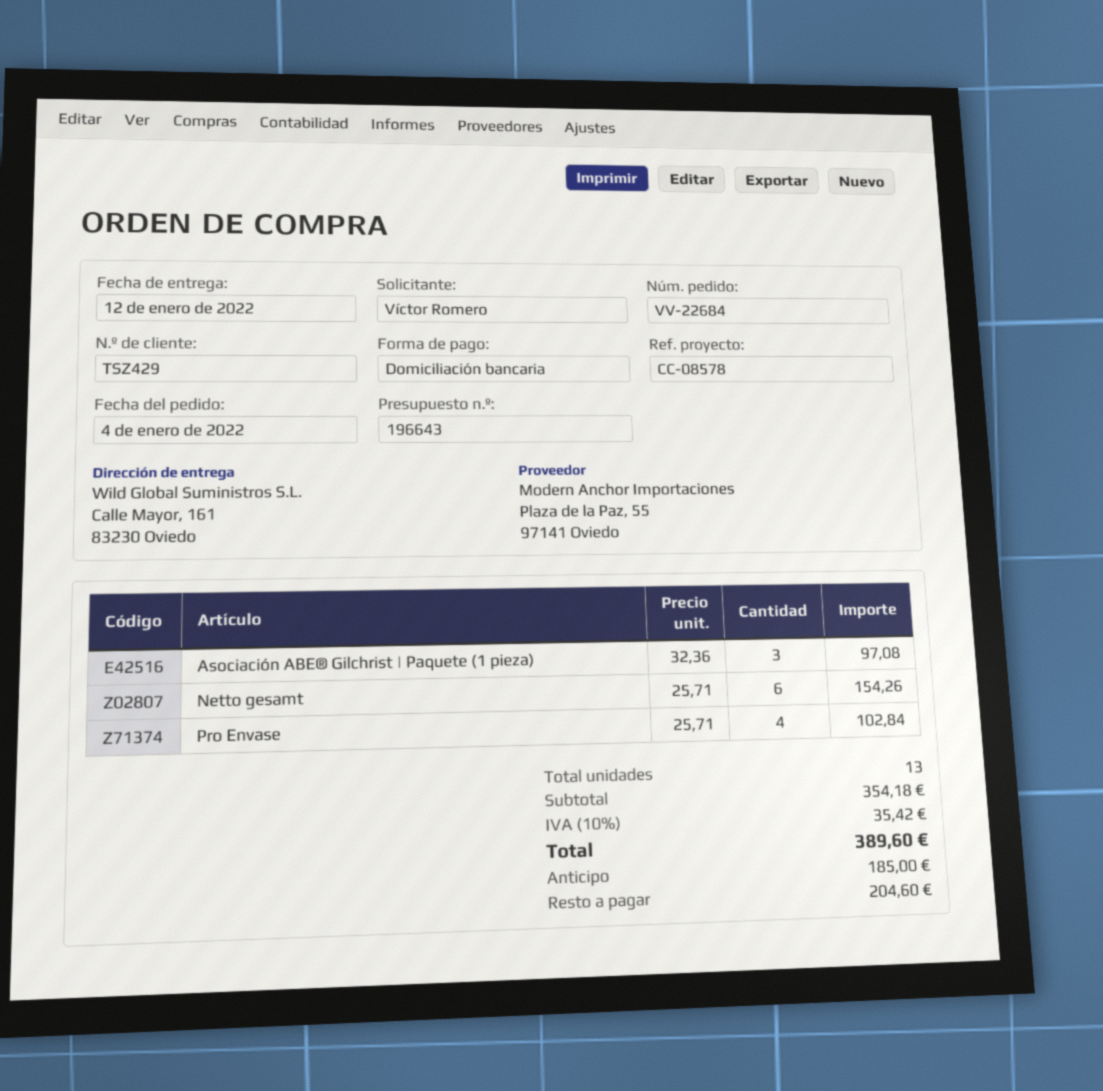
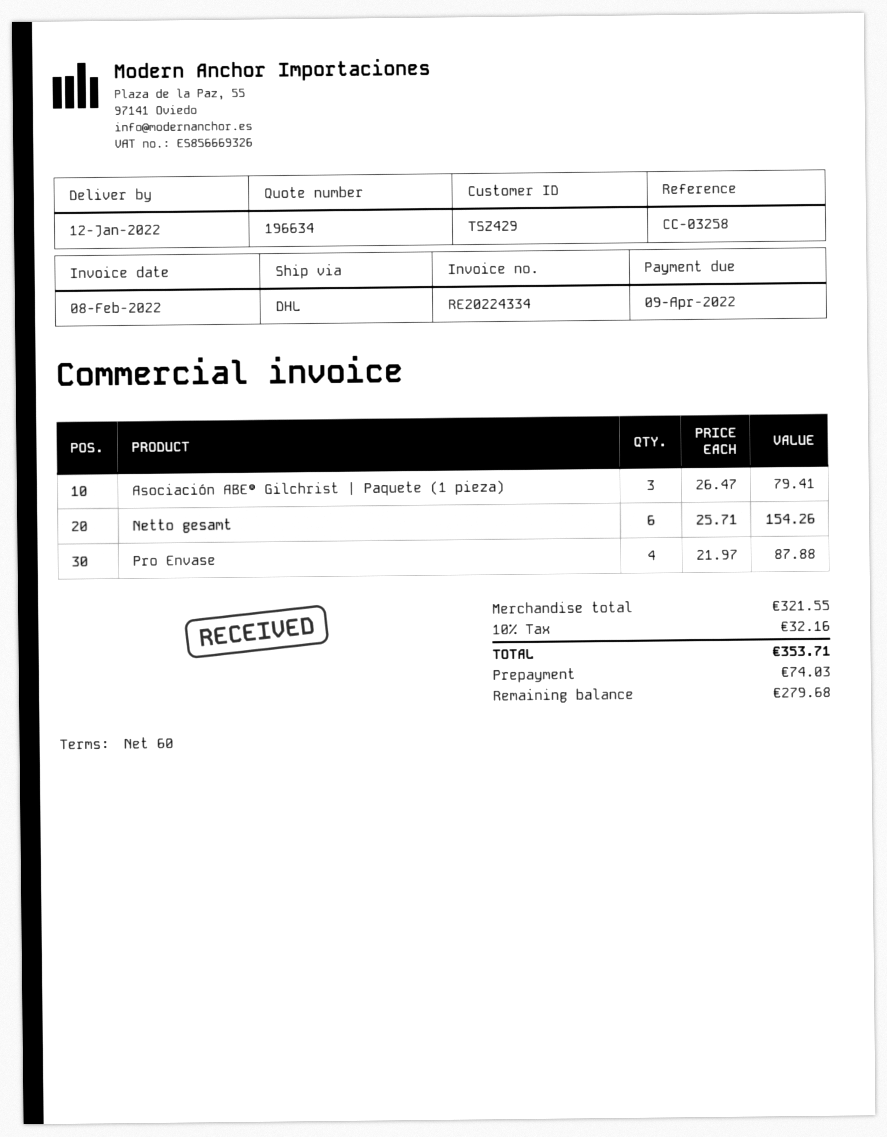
quote number: 196643 -> 196634
reference: CC-08578 -> CC-03258
Asociación ABE® Gilchrist | Paquete (1 pieza): 3 x 32.36 = 97.08 -> 3 x 26.47 = 79.41
Pro Envase: 4 x 25.71 = 102.84 -> 4 x 21.97 = 87.88
subtotal: 354.18 -> 321.55
tax: 10% = 35.42 -> 10% = 32.16
total: 389.60 -> 353.71
deposit: 185.00 -> 74.03
balance: 204.60 -> 279.68

